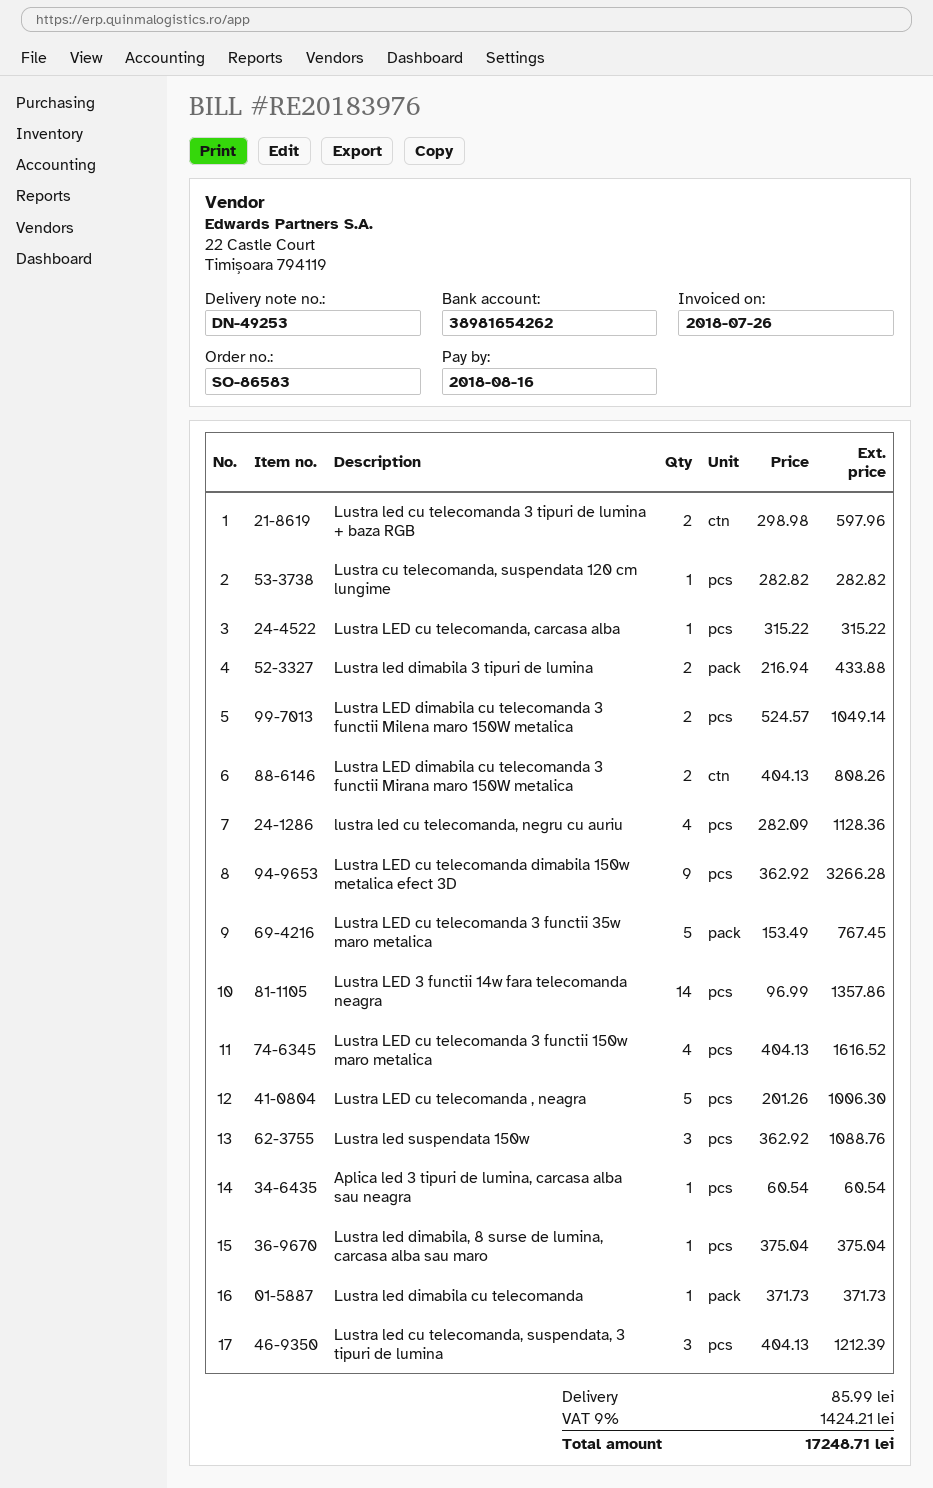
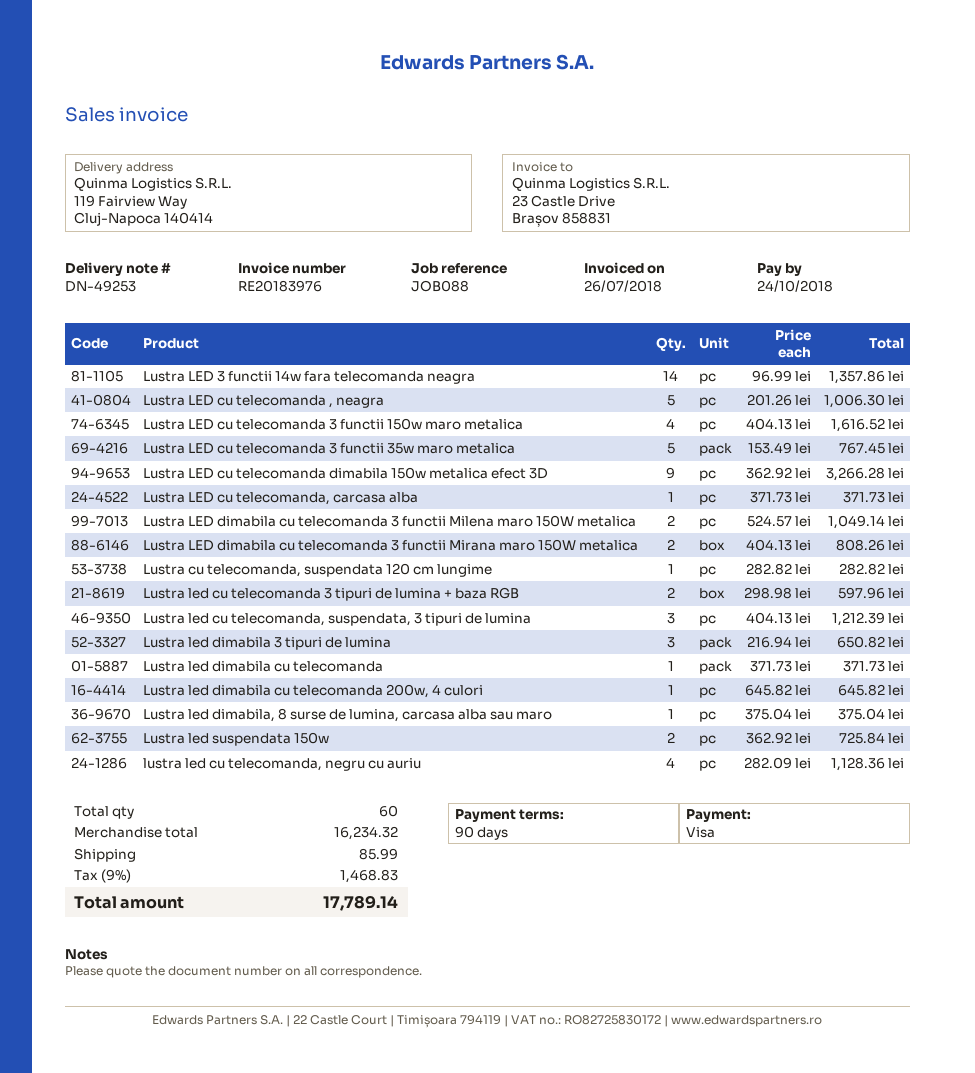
due date: 2018-08-16 -> 2018-10-24
Lustra LED cu telecomanda, carcasa alba: 1 x 315.22 = 315.22 -> 1 x 371.73 = 371.73
Lustra led dimabila 3 tipuri de lumina: 2 x 216.94 = 433.88 -> 3 x 216.94 = 650.82
Lustra led suspendata 150w: 3 x 362.92 = 1088.76 -> 2 x 362.92 = 725.84
Aplica led 3 tipuri de lumina, carcasa alba sau neagra: 1 x 60.54 = 60.54 -> none
Lustra led dimabila cu telecomanda 200w, 4 culori: none -> 1 x 645.82 = 645.82
tax: 9% = 1424.21 -> 9% = 1468.83
total: 17248.71 -> 17789.14

